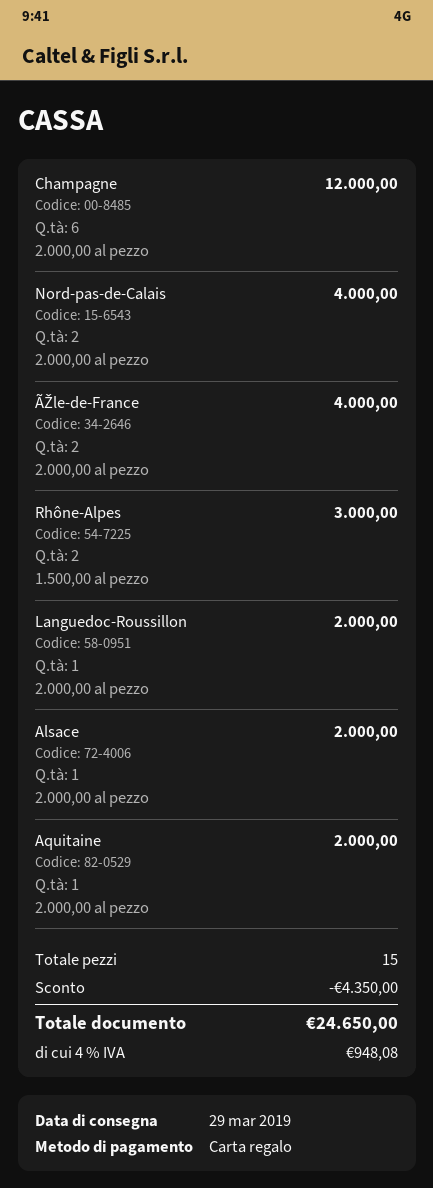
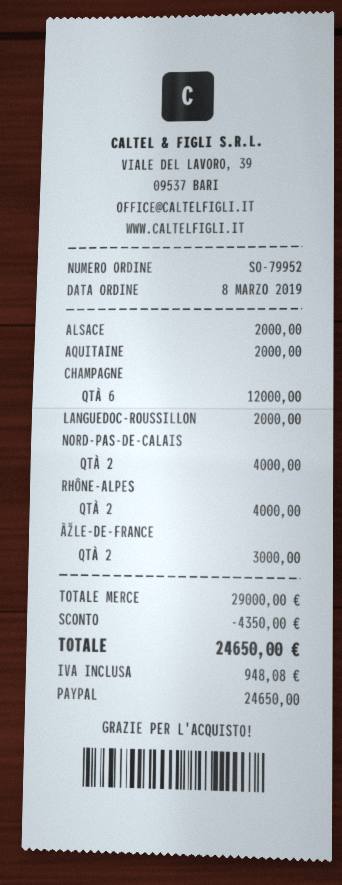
payment method: gift card -> PayPal
ÃŽle-de-France: 2 for 4000.00 -> 2 for 3000.00
Rhône-Alpes: 2 for 3000.00 -> 2 for 4000.00

